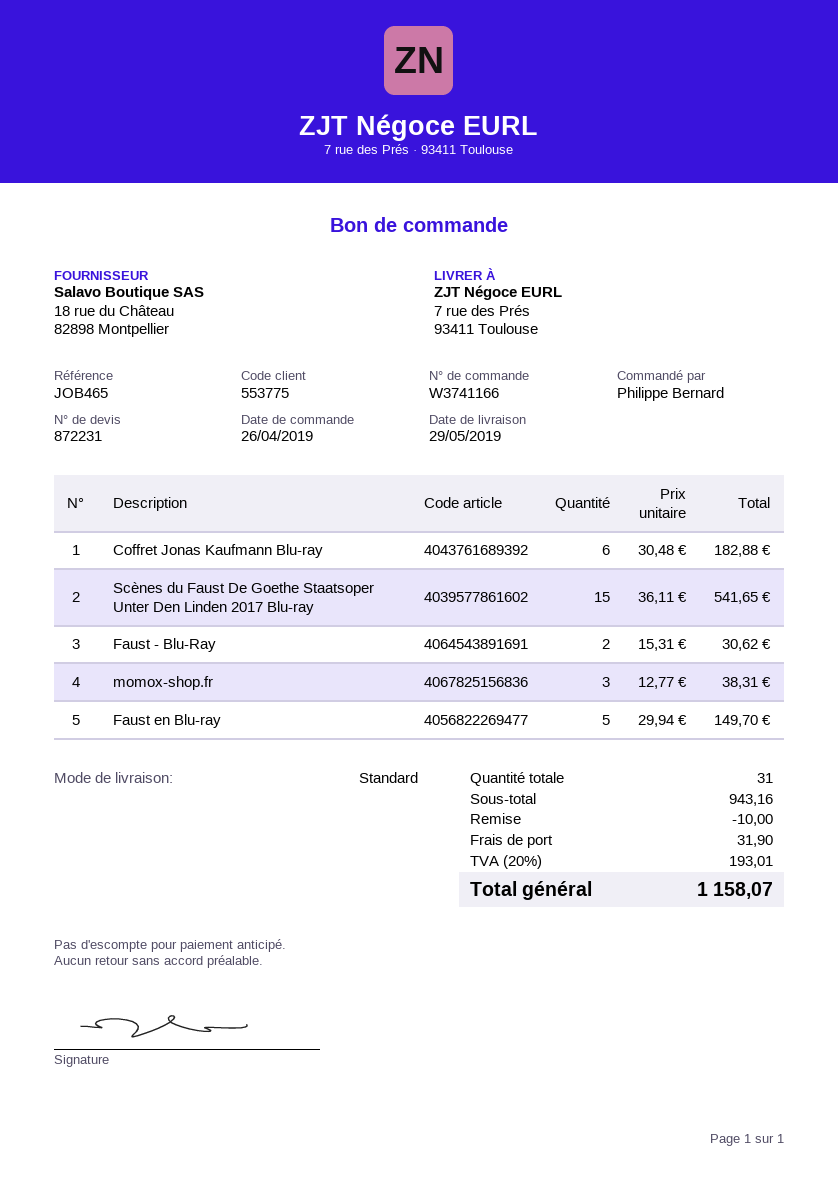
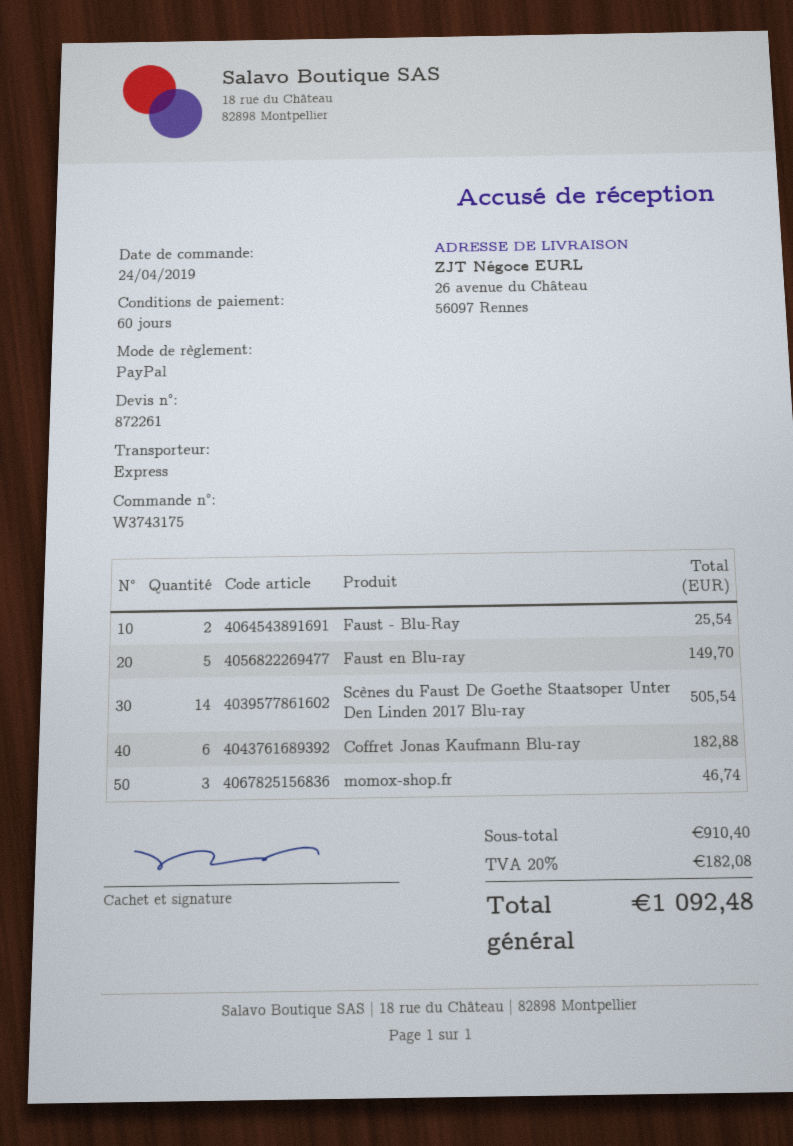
quote number: 872231 -> 872261
order number: W3741166 -> W3743175
order date: 2019-04-26 -> 2019-04-24
shipping method: standard -> express
ship to: 7 rue des Prés, 93411 Toulouse -> 26 avenue du Château, 56097 Rennes
Scènes du Faust De Goethe Staatsoper Unter Den Linden 2017 Blu-ray: 15 for 541.65 -> 14 for 505.54
Faust - Blu-Ray: 2 for 30.62 -> 2 for 25.54
momox-shop.fr: 3 for 38.31 -> 3 for 46.74
subtotal: 943.16 -> 910.40
discount: 10.00 -> none
shipping: 31.90 -> none
tax: 20% = 193.01 -> 20% = 182.08
total: 1158.07 -> 1092.48

